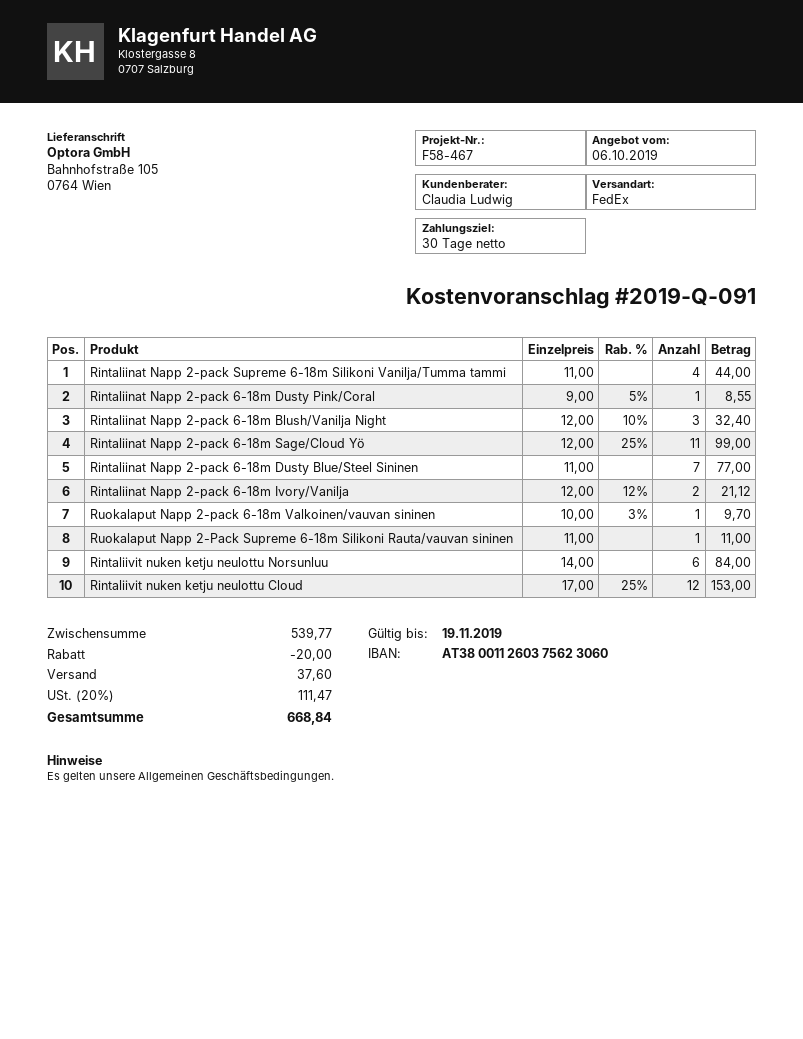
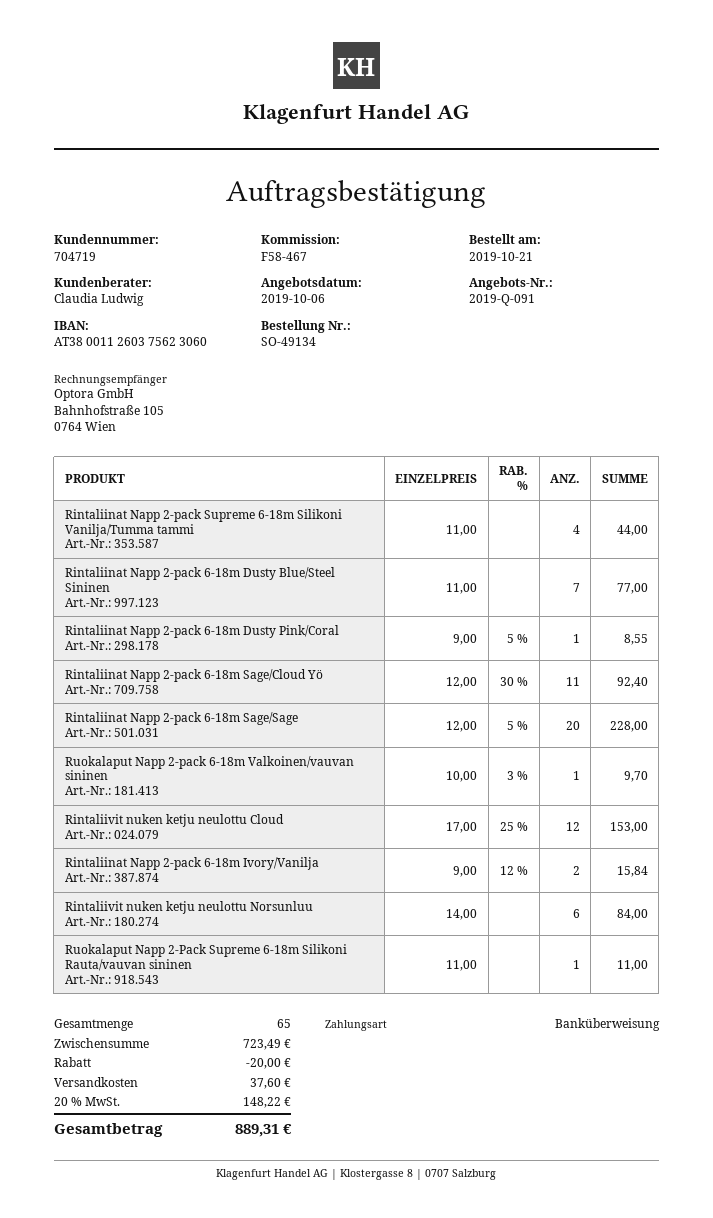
Rintaliinat Napp 2-pack 6-18m Blush/Vanilja Night: 3 x 12.00 - 10% = 32.40 -> none
Rintaliinat Napp 2-pack 6-18m Sage/Cloud Yö: 11 x 12.00 - 25% = 99.00 -> 11 x 12.00 - 30% = 92.40
Rintaliinat Napp 2-pack 6-18m Ivory/Vanilja: 2 x 12.00 - 12% = 21.12 -> 2 x 9.00 - 12% = 15.84
Rintaliinat Napp 2-pack 6-18m Sage/Sage: none -> 20 x 12.00 - 5% = 228.00
subtotal: 539.77 -> 723.49
tax: 20% = 111.47 -> 20% = 148.22
total: 668.84 -> 889.31

